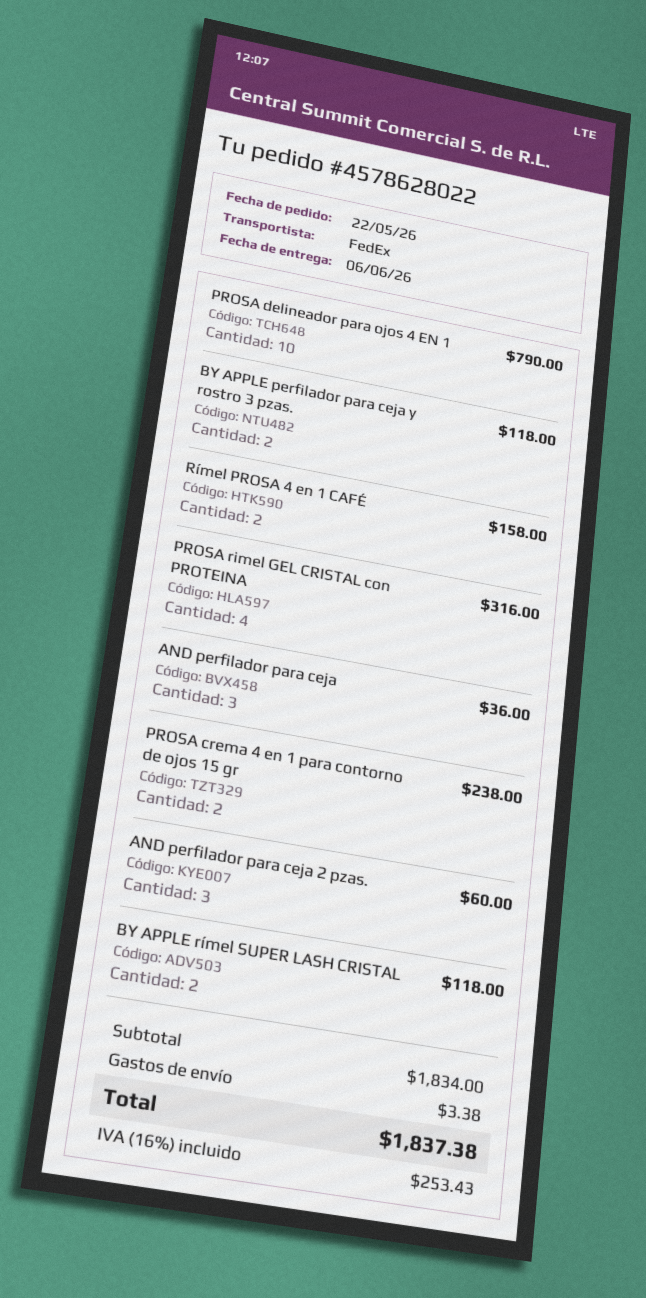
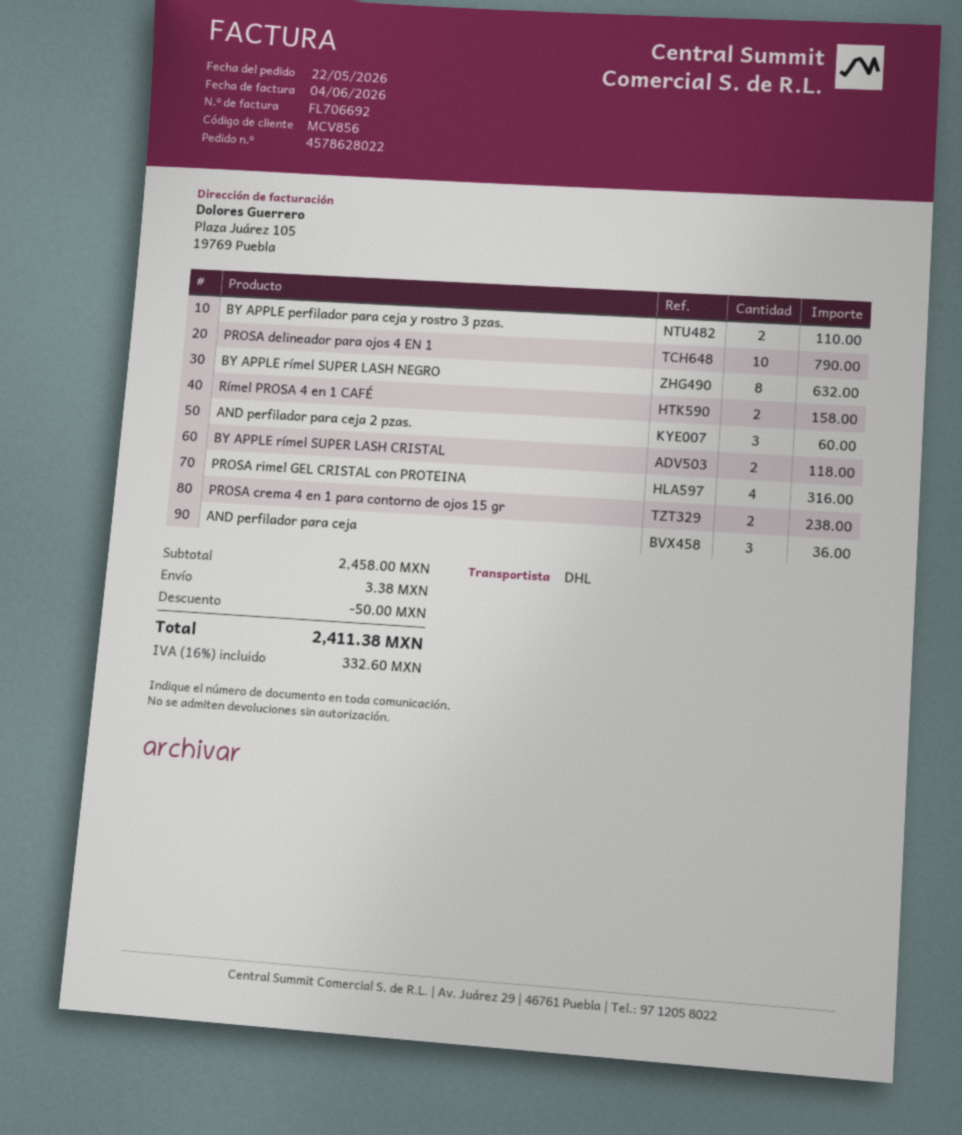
shipping method: FedEx -> DHL
BY APPLE perfilador para ceja y rostro 3 pzas.: 2 for 118.00 -> 2 for 110.00
BY APPLE rímel SUPER LASH NEGRO: none -> 8 for 632.00
subtotal: 1834.00 -> 2458.00
discount: none -> 50.00
tax: 16% = 253.43 -> 16% = 332.60
total: 1837.38 -> 2411.38

